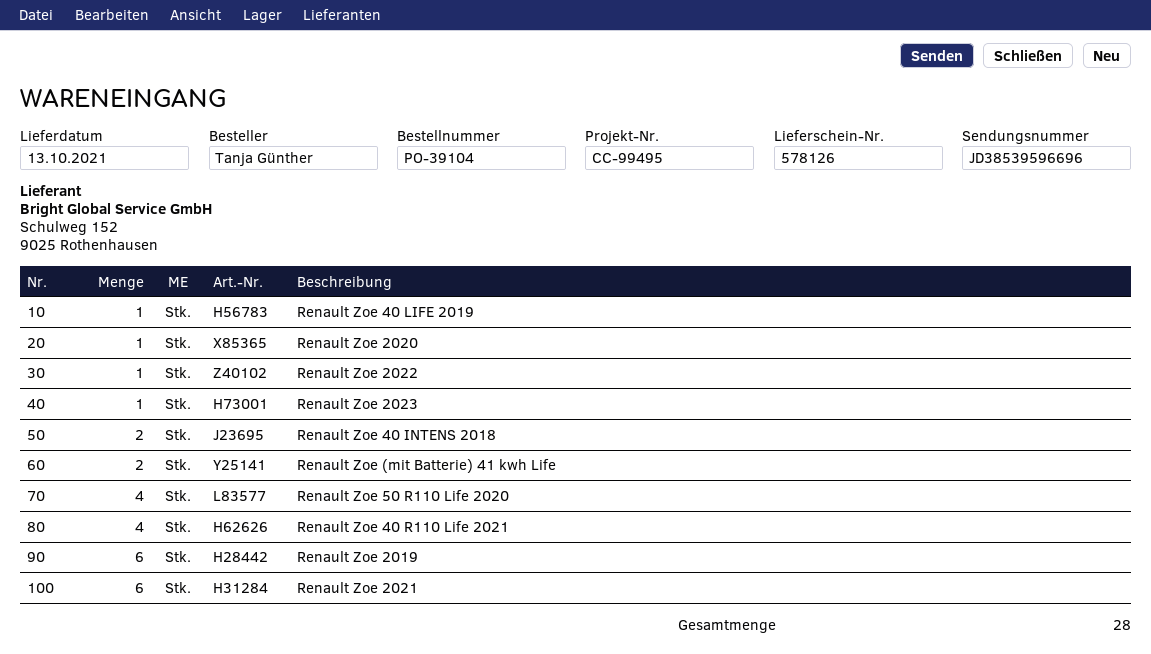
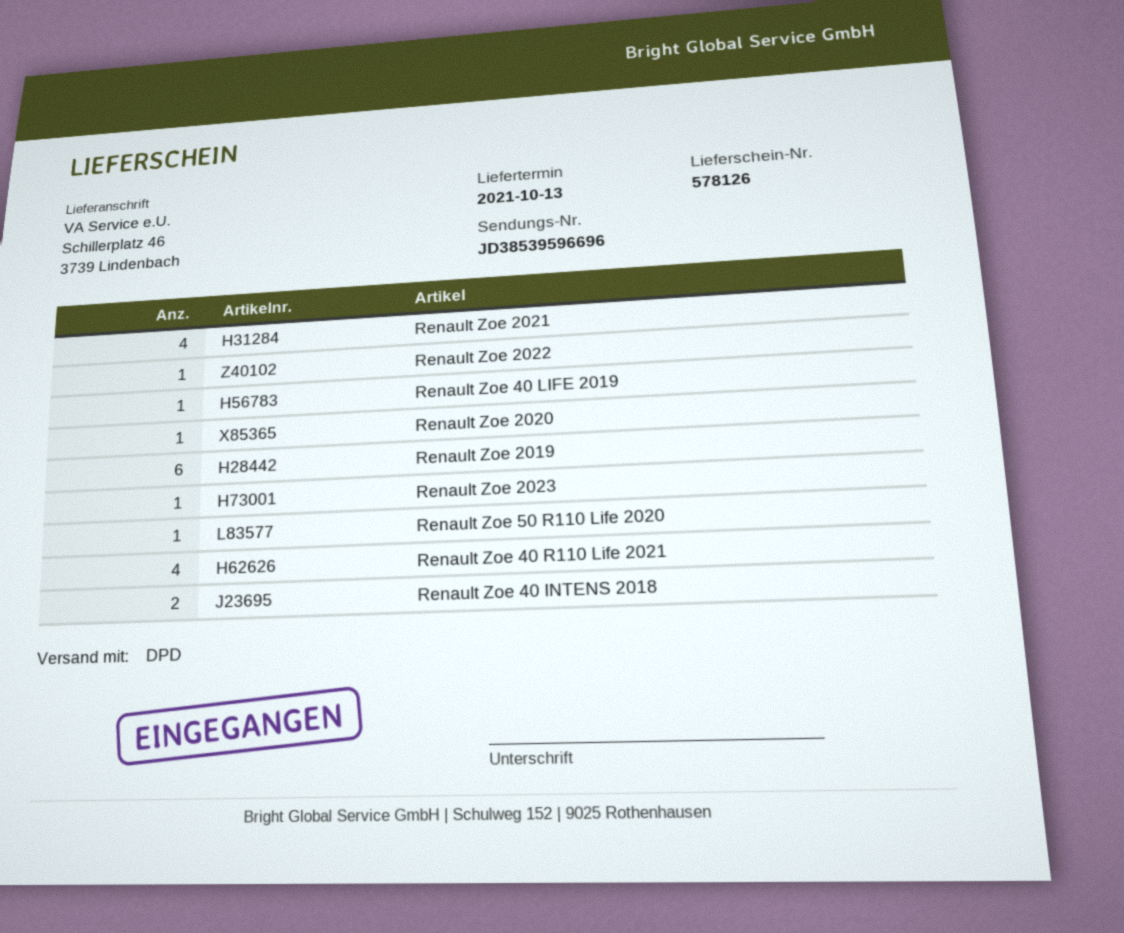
Renault Zoe (mit Batterie) 41 kwh Life: 2 -> none
Renault Zoe 50 R110 Life 2020: 4 -> 1
Renault Zoe 2021: 6 -> 4

